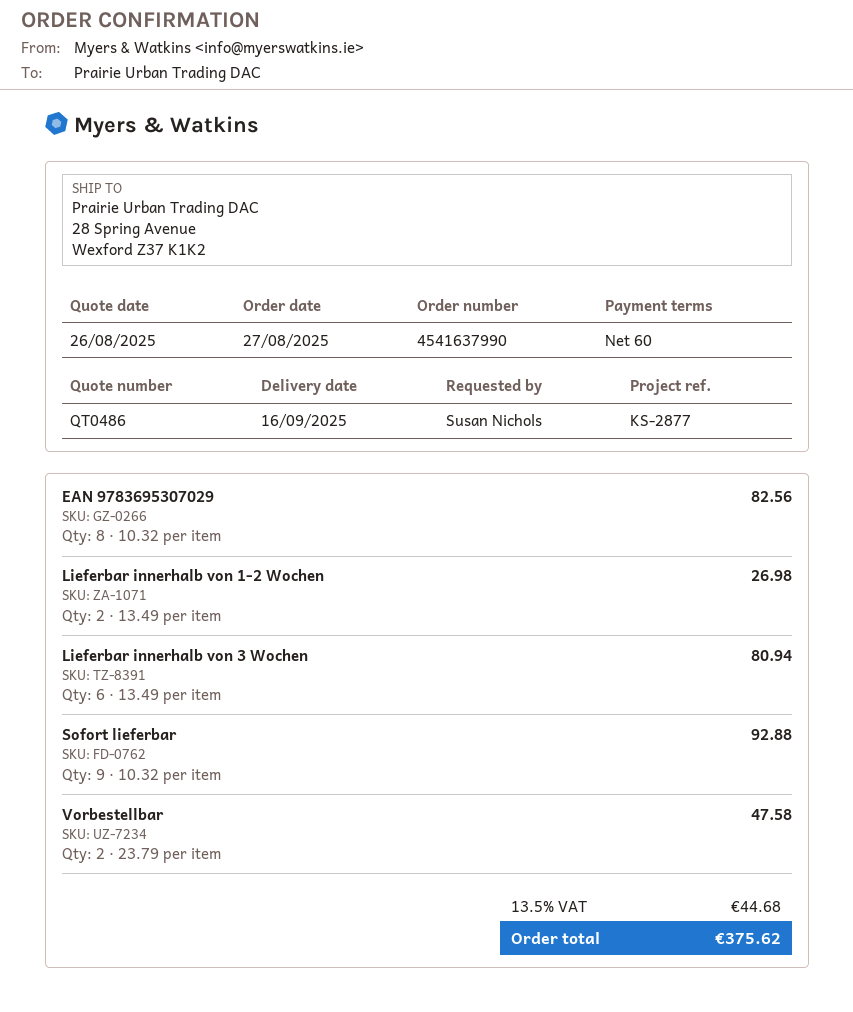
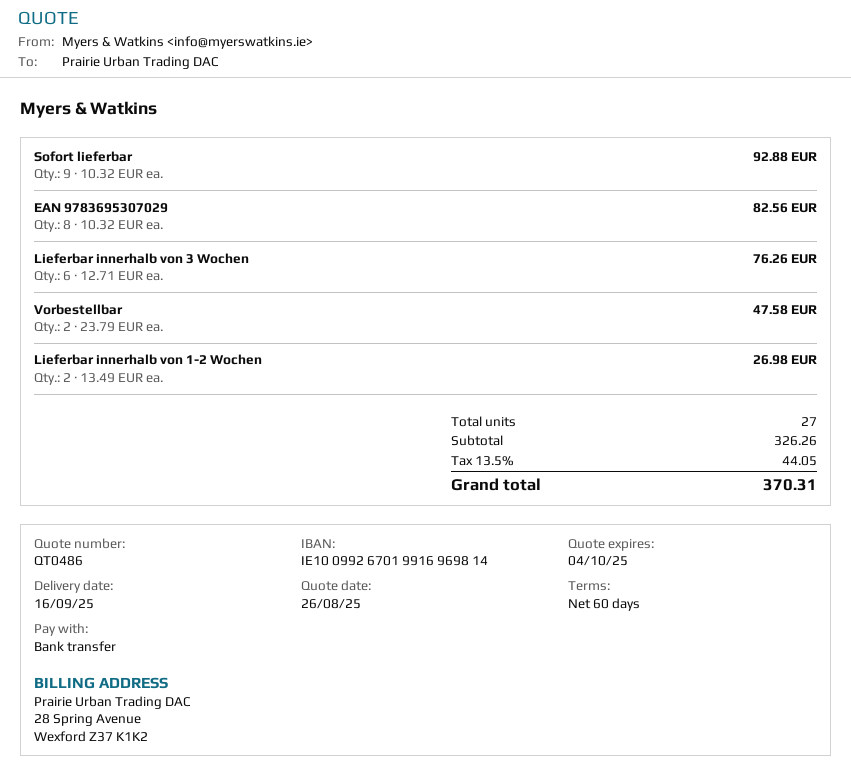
Lieferbar innerhalb von 3 Wochen: 6 x 13.49 = 80.94 -> 6 x 12.71 = 76.26
tax: 13.5% = 44.68 -> 13.5% = 44.05
total: 375.62 -> 370.31

